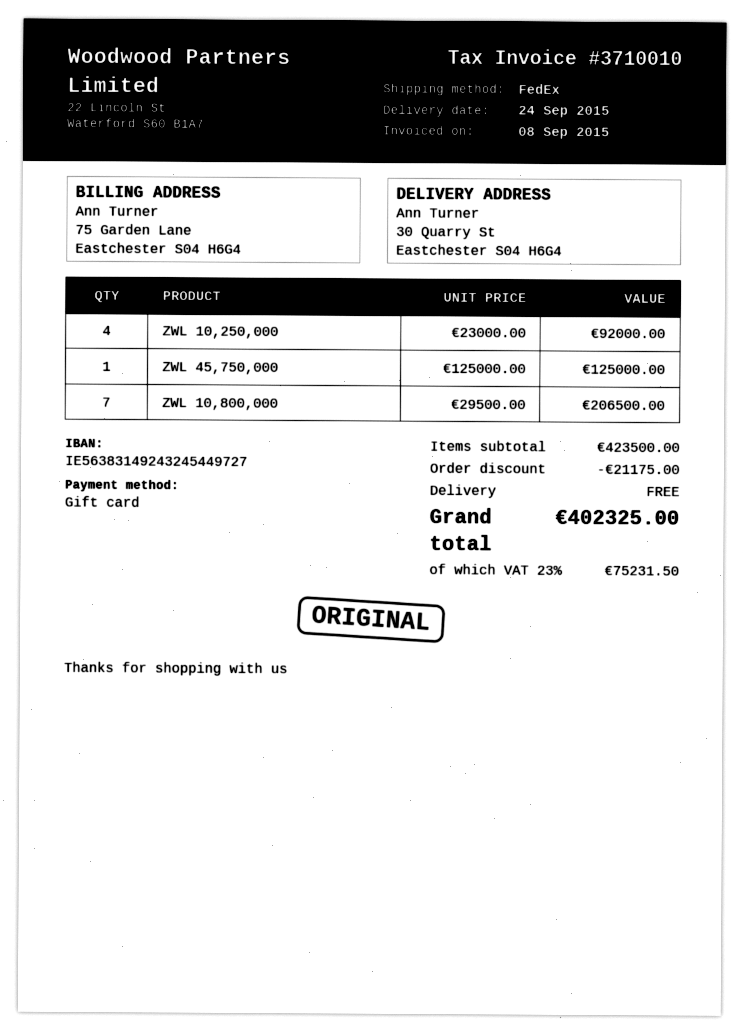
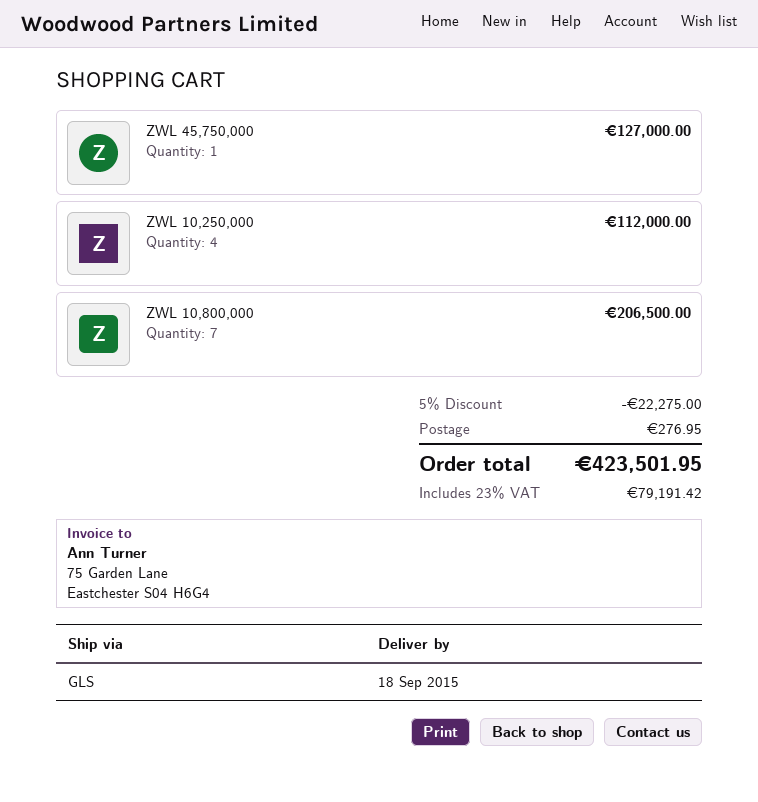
delivery date: 2015-09-24 -> 2015-09-18
shipping method: FedEx -> GLS
ZWL 10,250,000: 4 for 92000.00 -> 4 for 112000.00
ZWL 45,750,000: 1 for 125000.00 -> 1 for 127000.00
discount: 21175.00 -> 22275.00
shipping: 0.00 -> 276.95
tax: 23% = 75231.50 -> 23% = 79191.42
total: 402325.00 -> 423501.95

